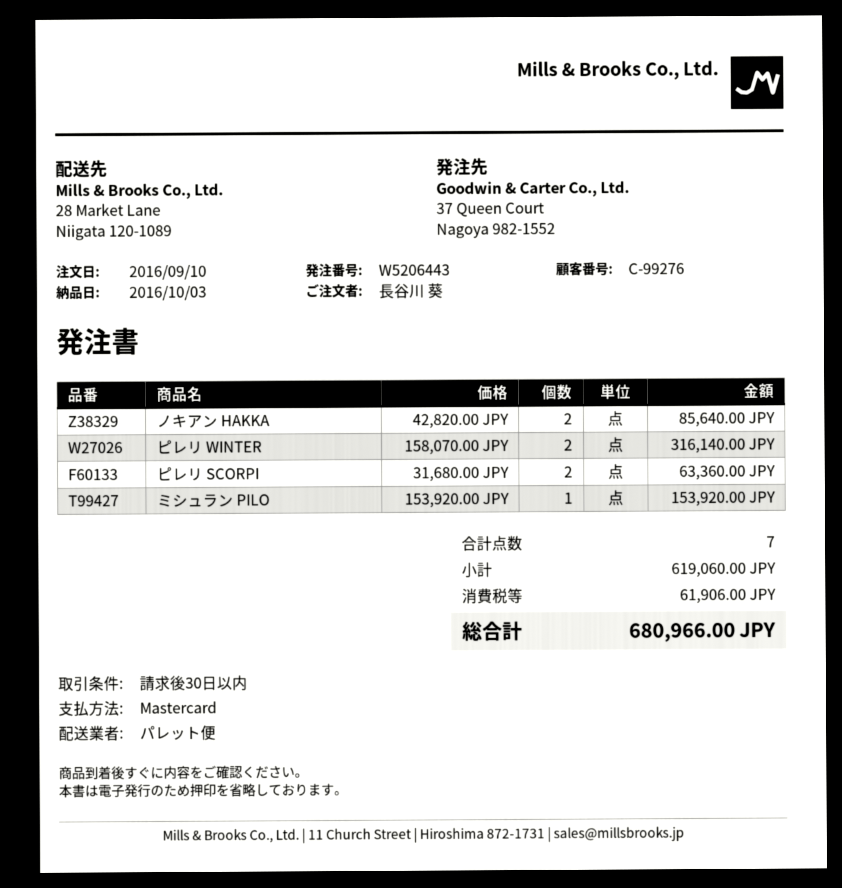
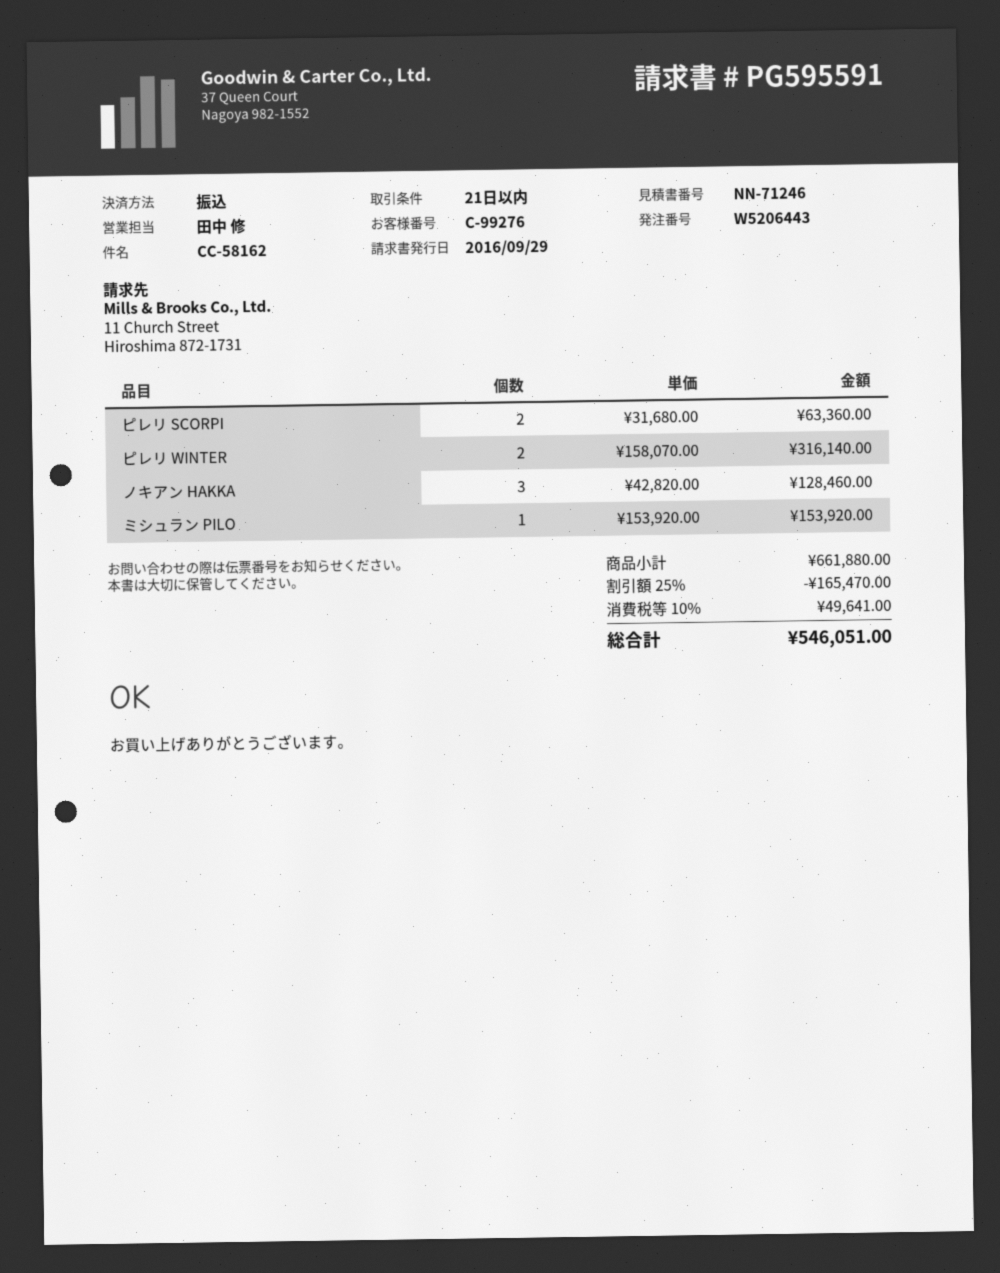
payment terms: 30 days -> 21 days
payment method: Mastercard -> bank transfer
ノキアン HAKKA: 2 x 42820.00 = 85640.00 -> 3 x 42820.00 = 128460.00
subtotal: 619060.00 -> 661880.00
discount: none -> 25% = 165470.00
tax: 61906.00 -> 49641.00
total: 680966.00 -> 546051.00

